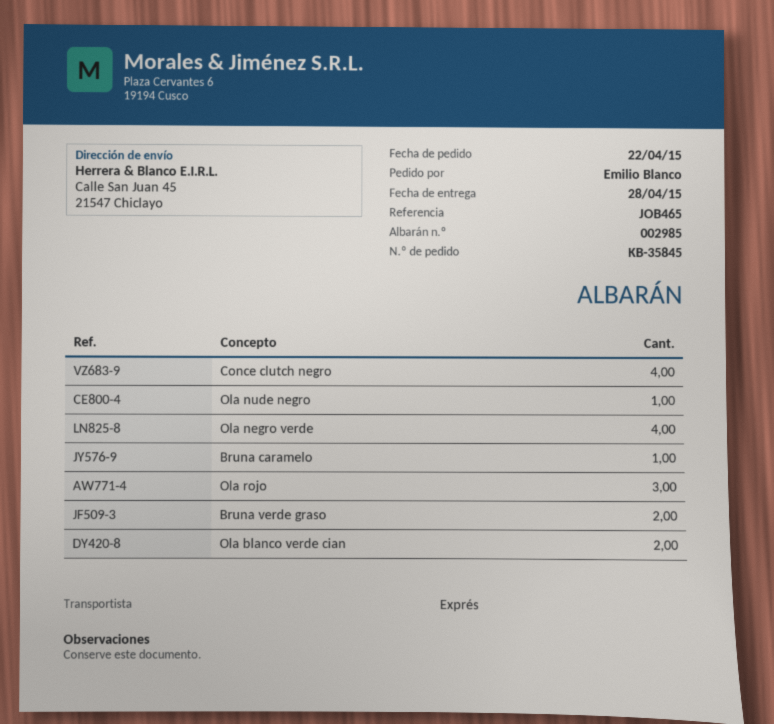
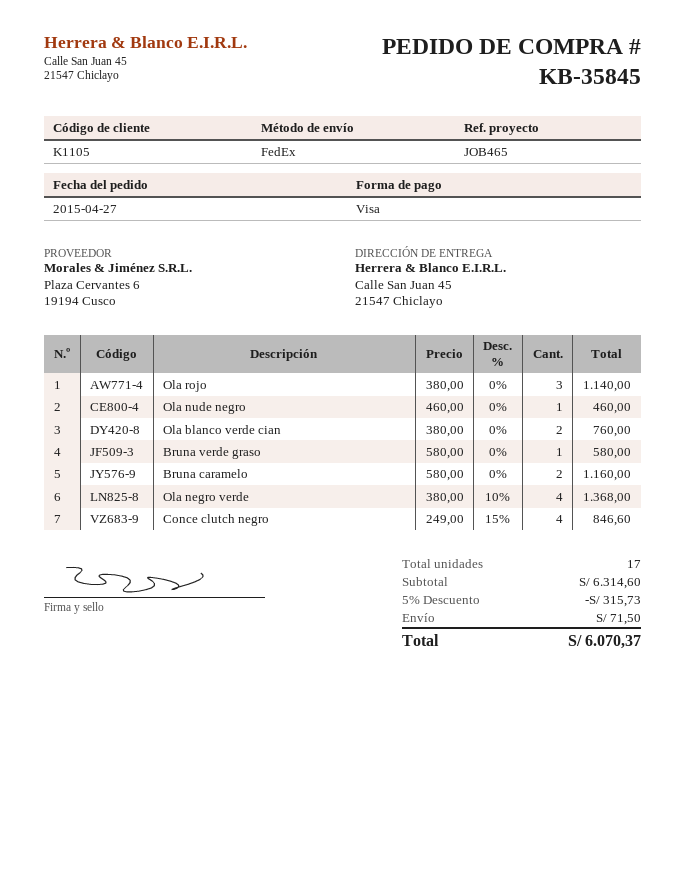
order date: 2015-04-22 -> 2015-04-27
shipping method: express -> FedEx
Bruna caramelo: 1 -> 2
Bruna verde graso: 2 -> 1

